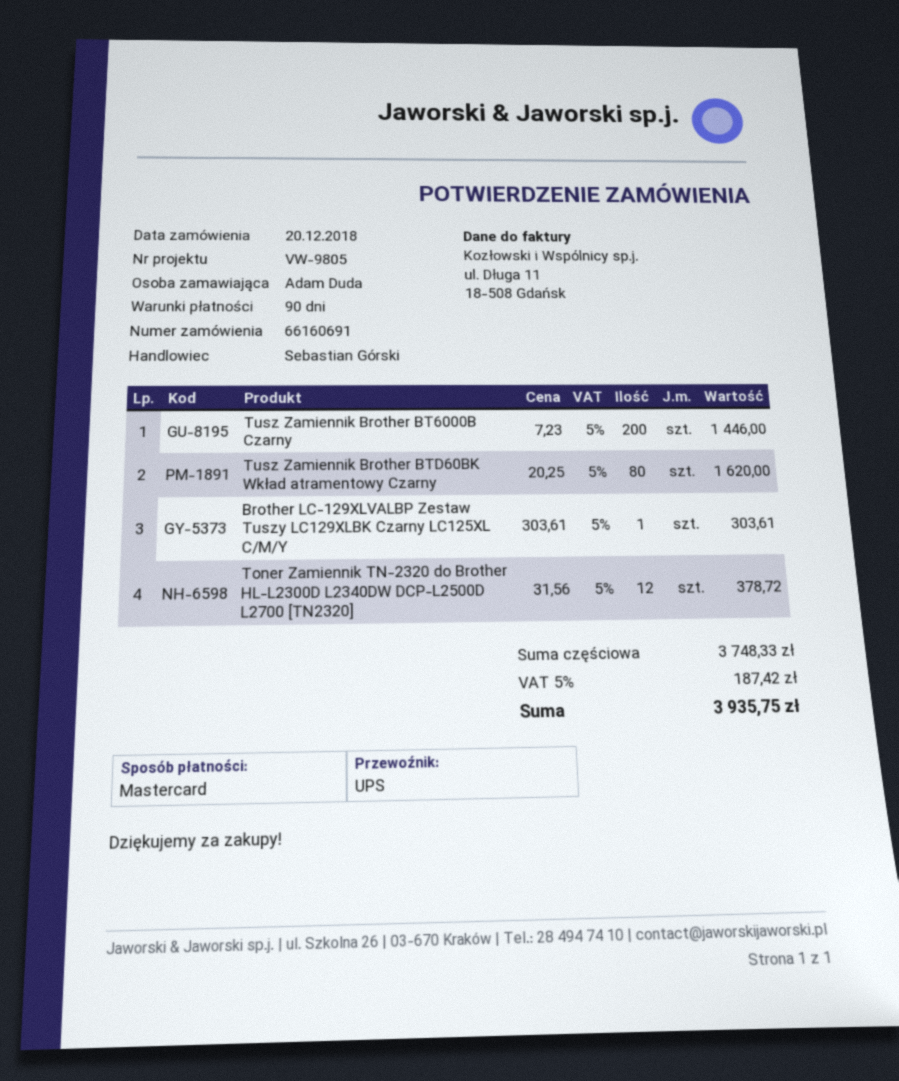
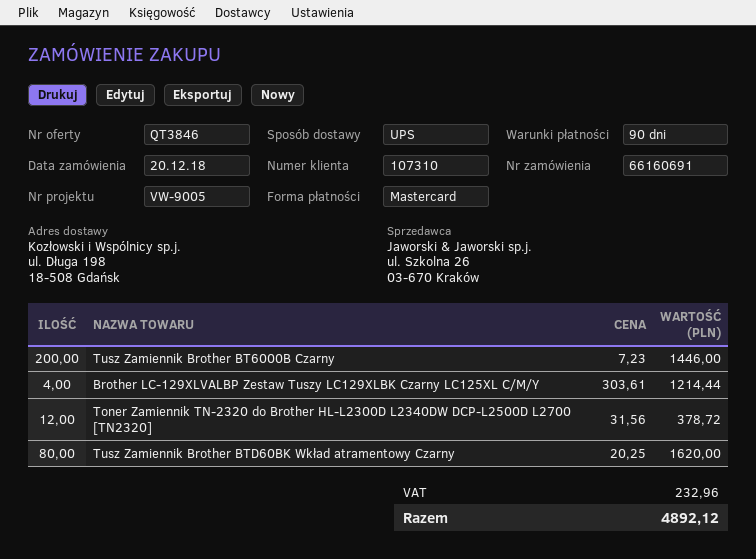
reference: VW-9805 -> VW-9005
Brother LC-129XLVALBP Zestaw Tuszy LC129XLBK Czarny LC125XL C/M/Y: 1 x 303.61 = 303.61 -> 4 x 303.61 = 1214.44
tax: 187.42 -> 232.96
total: 3935.75 -> 4892.12

